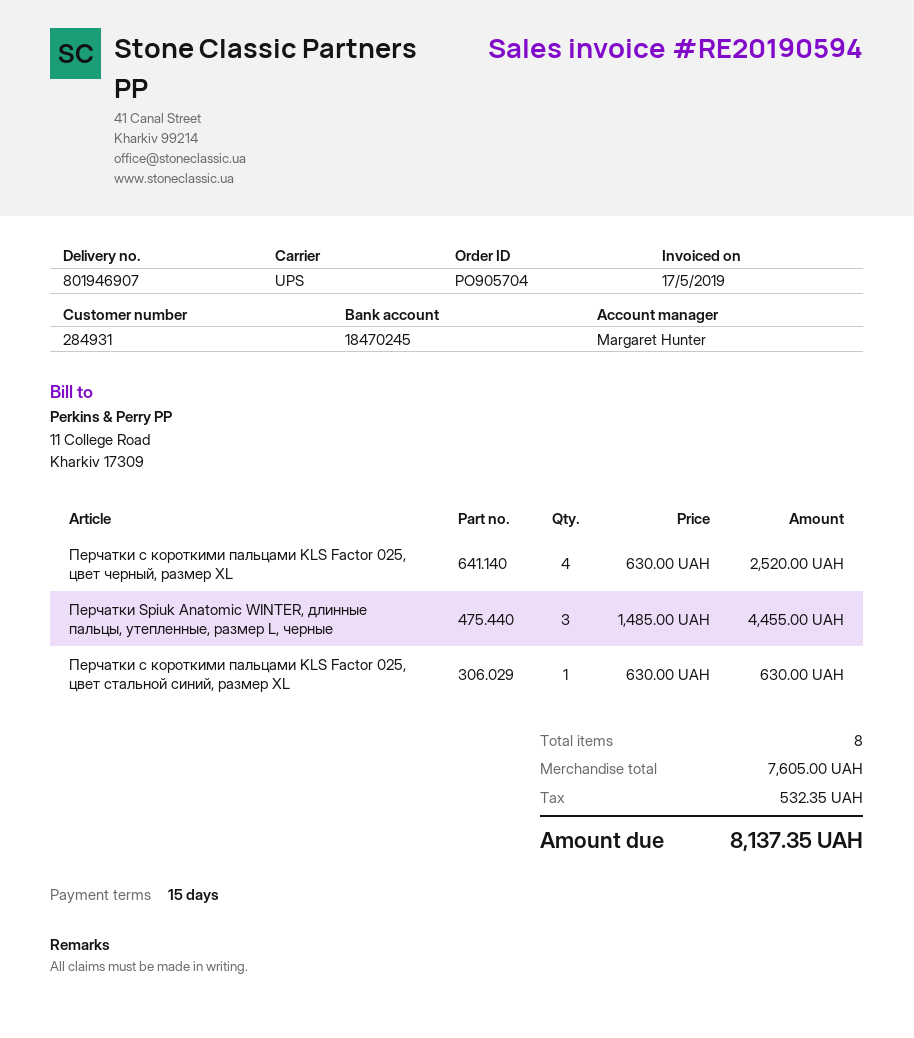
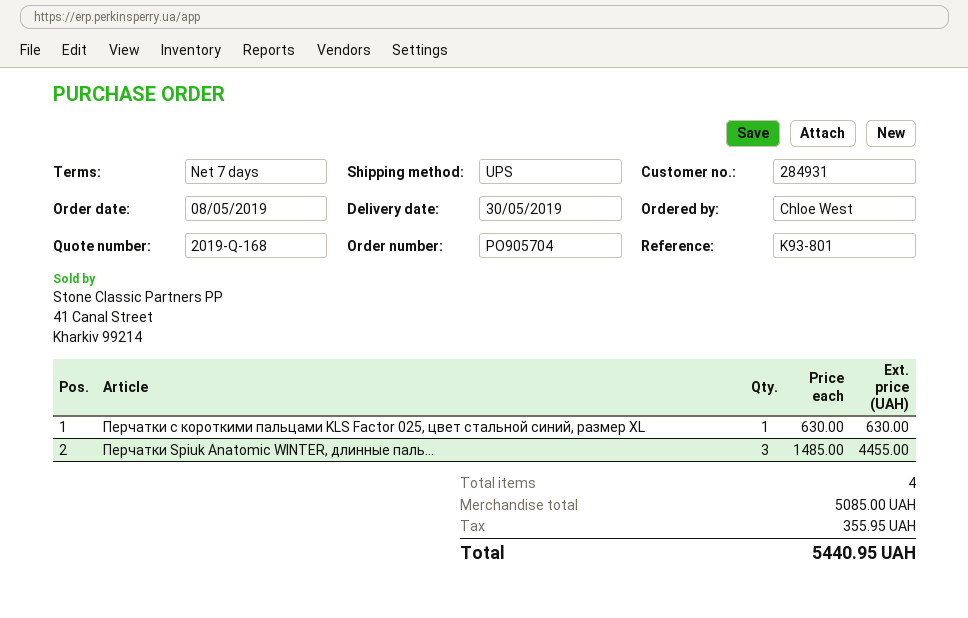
payment terms: 15 days -> 7 days
Перчатки с короткими пальцами KLS Factor 025, цвет черный, размер XL: 4 x 630.00 = 2520.00 -> none
total quantity: 8 -> 4
subtotal: 7605.00 -> 5085.00
tax: 532.35 -> 355.95
total: 8137.35 -> 5440.95

